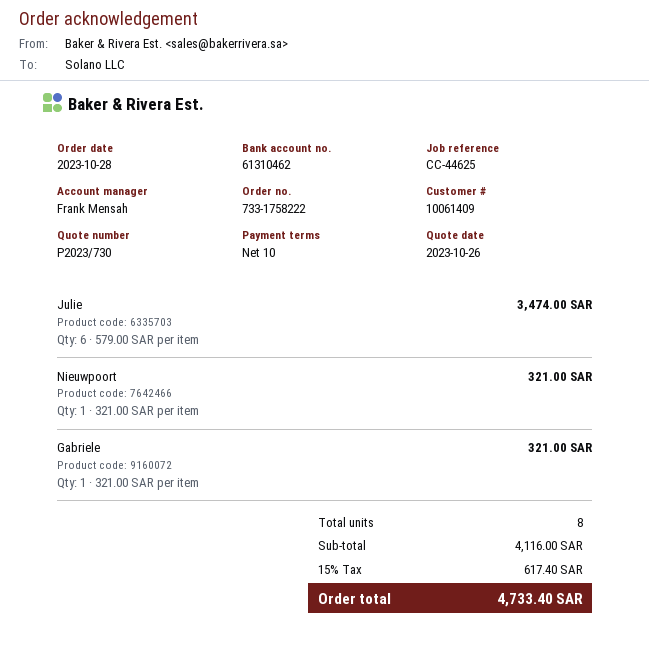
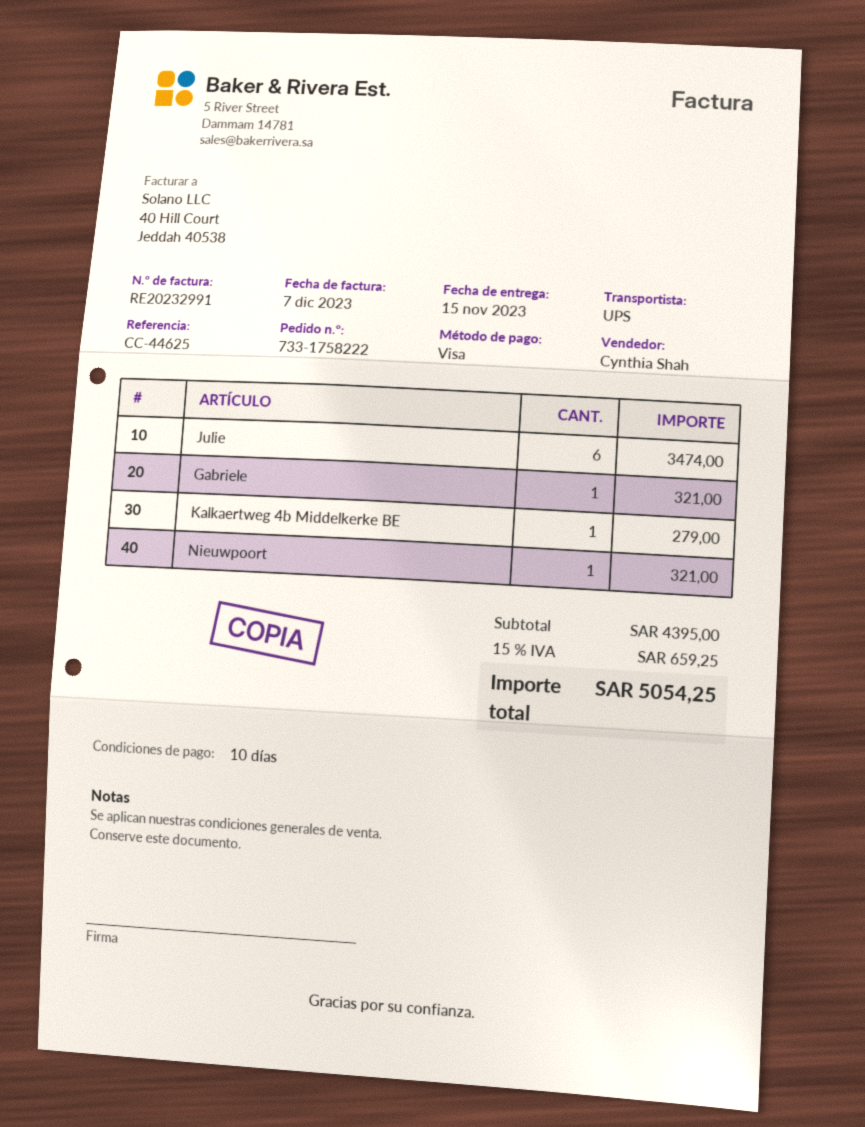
sales rep: Frank Mensah -> Cynthia Shah
Kalkaertweg 4b Middelkerke BE: none -> 1 for 279.00
subtotal: 4116.00 -> 4395.00
tax: 15% = 617.40 -> 15% = 659.25
total: 4733.40 -> 5054.25

